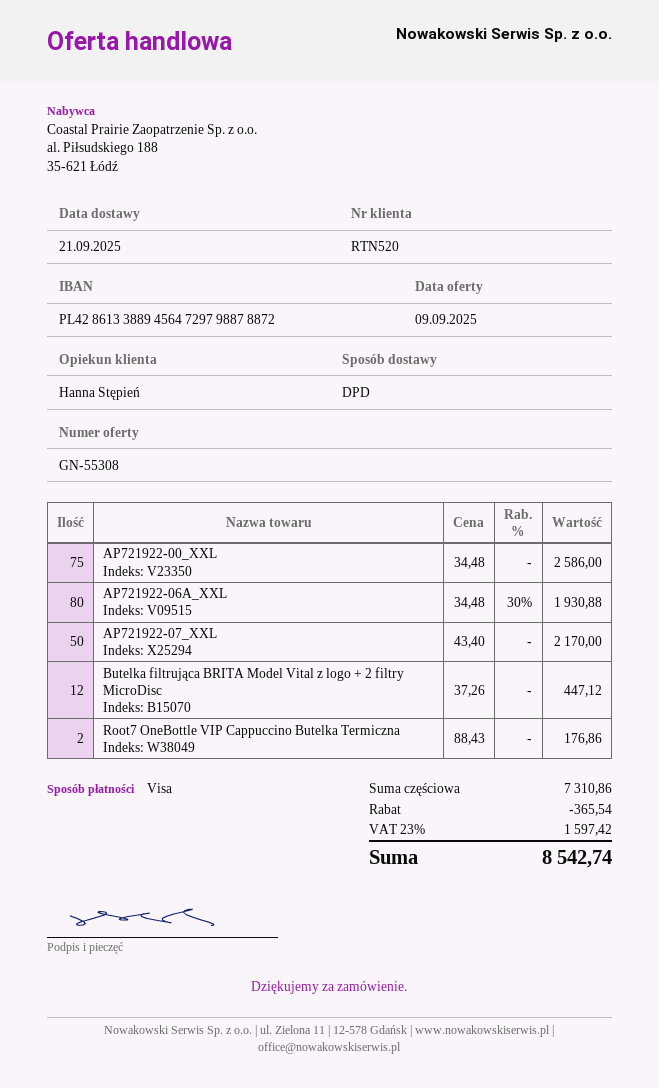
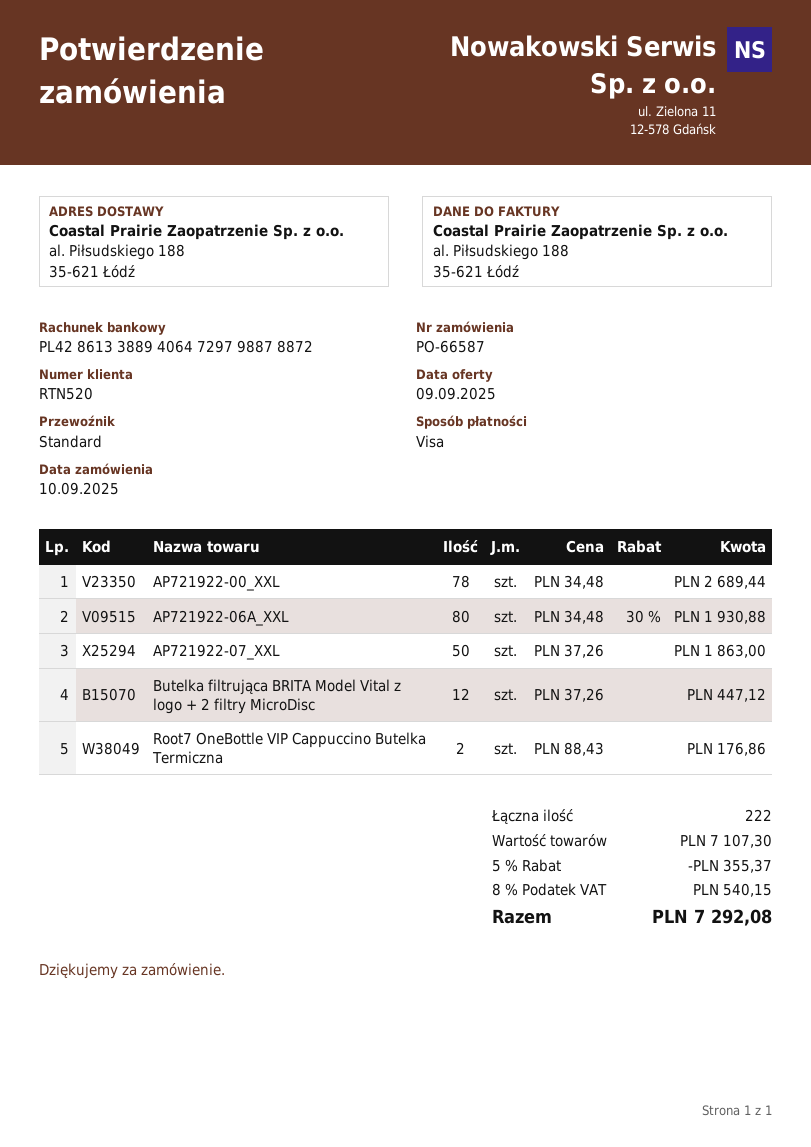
bank account: PL42861338894564729798878872 -> PL42861338894064729798878872
shipping method: DPD -> standard
AP721922-00_XXL: 75 x 34.48 = 2586.00 -> 78 x 34.48 = 2689.44
AP721922-07_XXL: 50 x 43.40 = 2170.00 -> 50 x 37.26 = 1863.00
subtotal: 7310.86 -> 7107.30
discount: 365.54 -> 355.37
tax: 23% = 1597.42 -> 8% = 540.15
total: 8542.74 -> 7292.08

